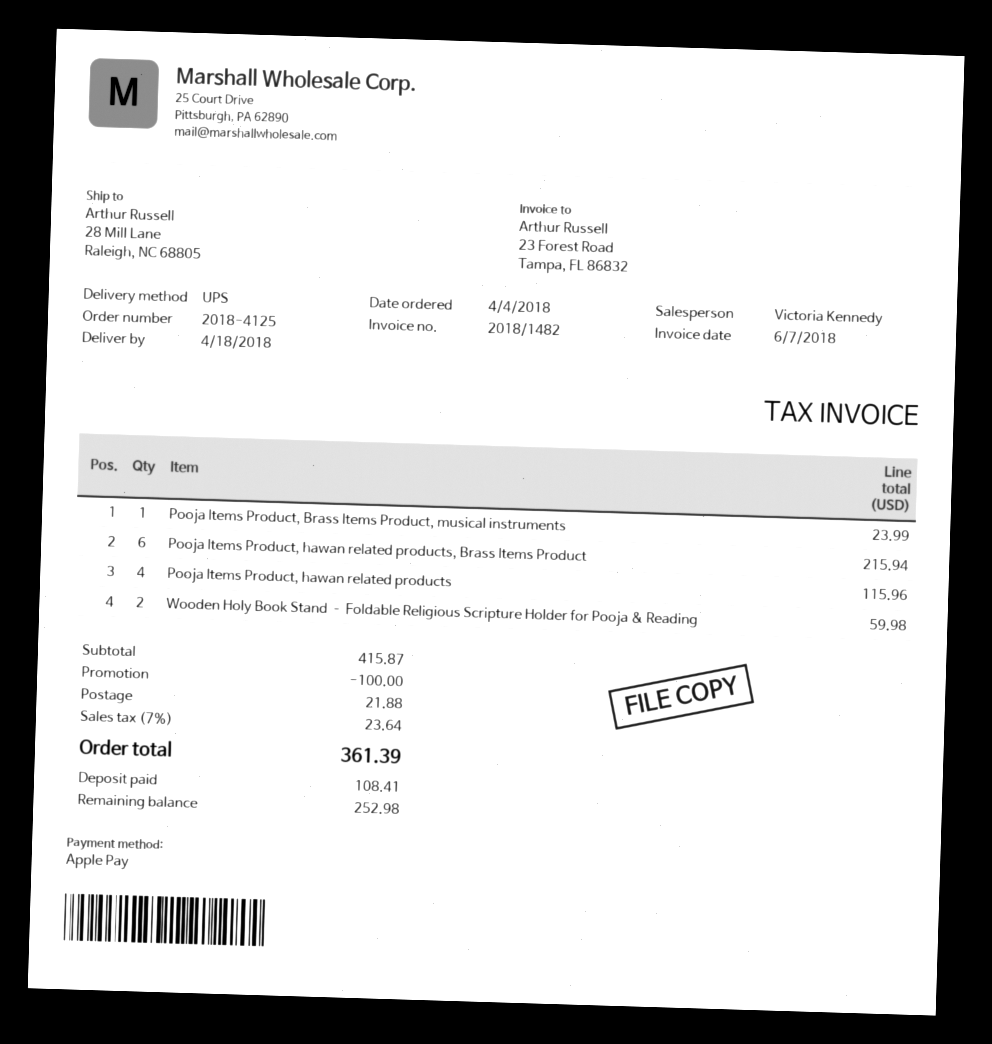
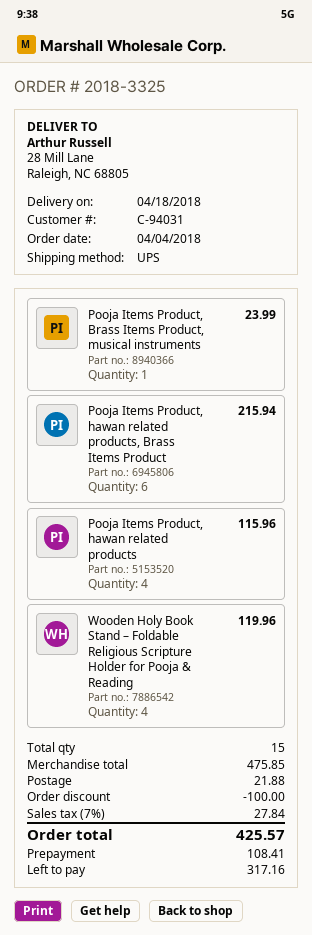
order number: 2018-4125 -> 2018-3325
Wooden Holy Book Stand – Foldable Religious Scripture Holder for Pooja & Reading: 2 for 59.98 -> 4 for 119.96
subtotal: 415.87 -> 475.85
tax: 7% = 23.64 -> 7% = 27.84
total: 361.39 -> 425.57
balance: 252.98 -> 317.16

